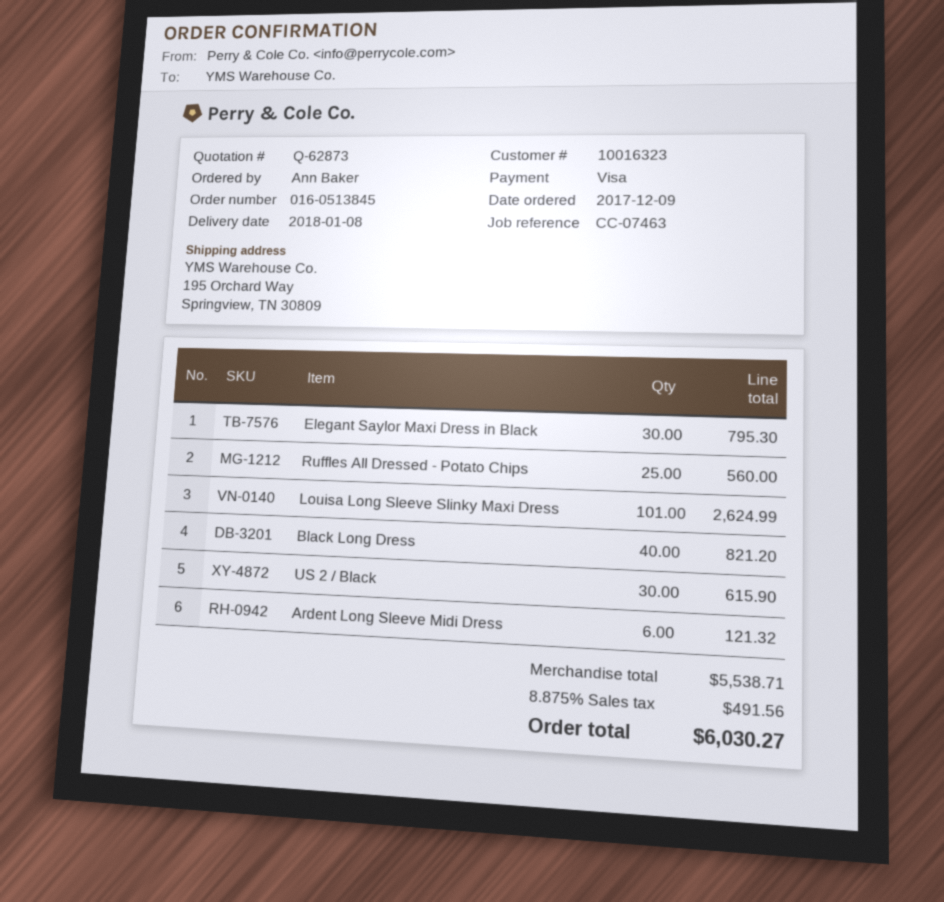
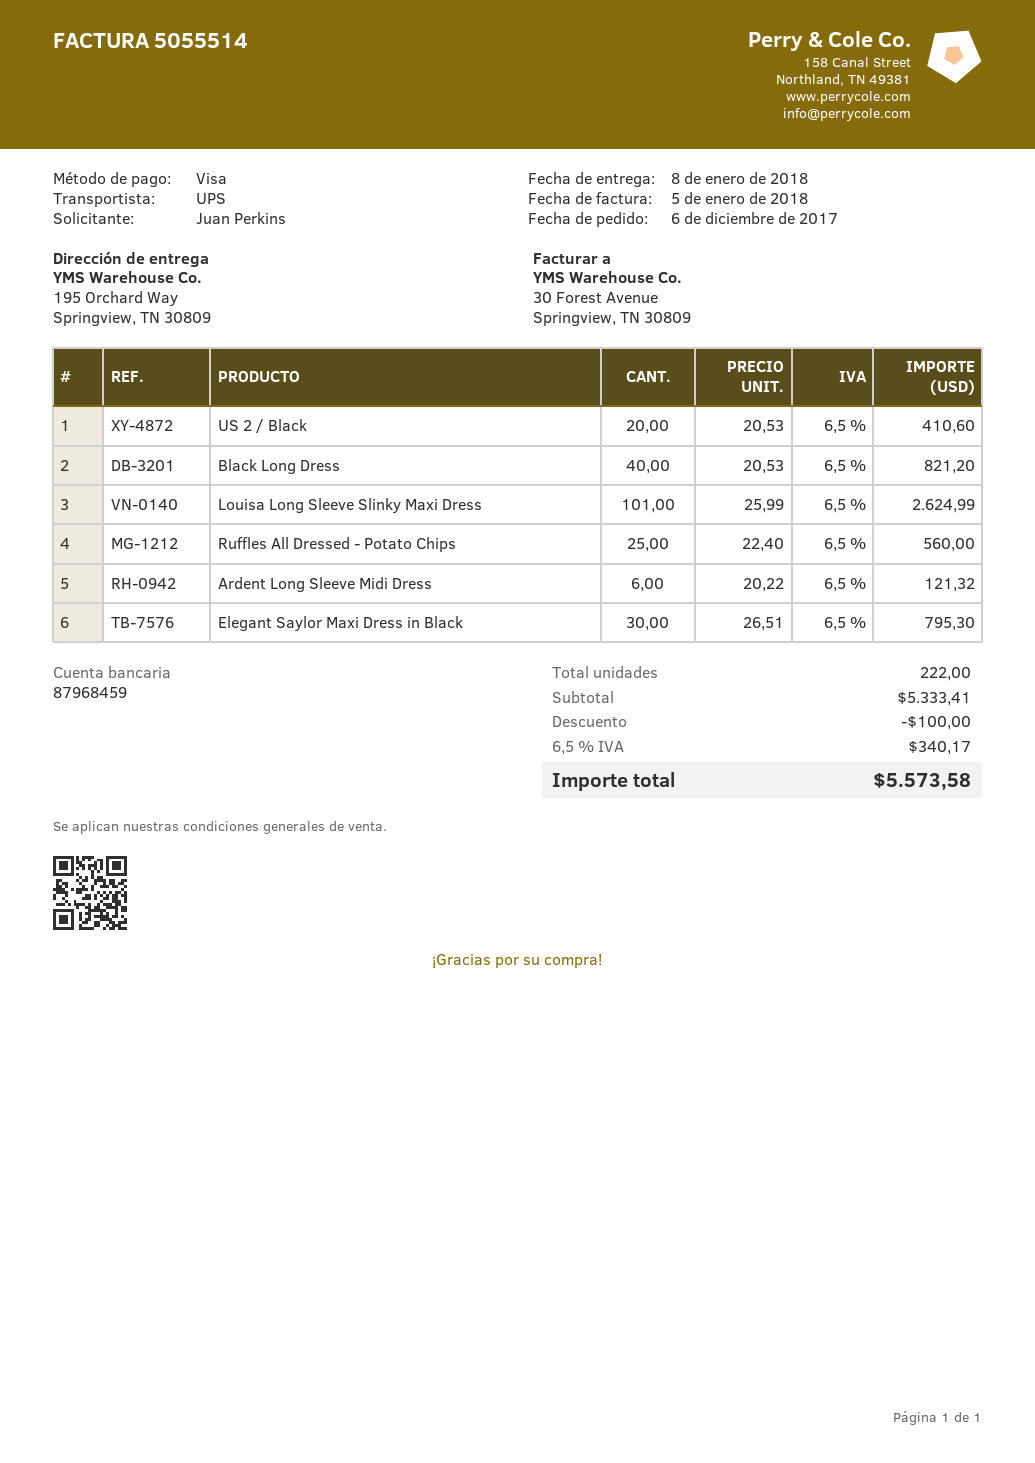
order date: 2017-12-09 -> 2017-12-06
ordered by: Ann Baker -> Juan Perkins
US 2 / Black: 30 for 615.90 -> 20 for 410.60
subtotal: 5538.71 -> 5333.41
discount: none -> 100.00
tax: 8.875% = 491.56 -> 6.5% = 340.17
total: 6030.27 -> 5573.58

